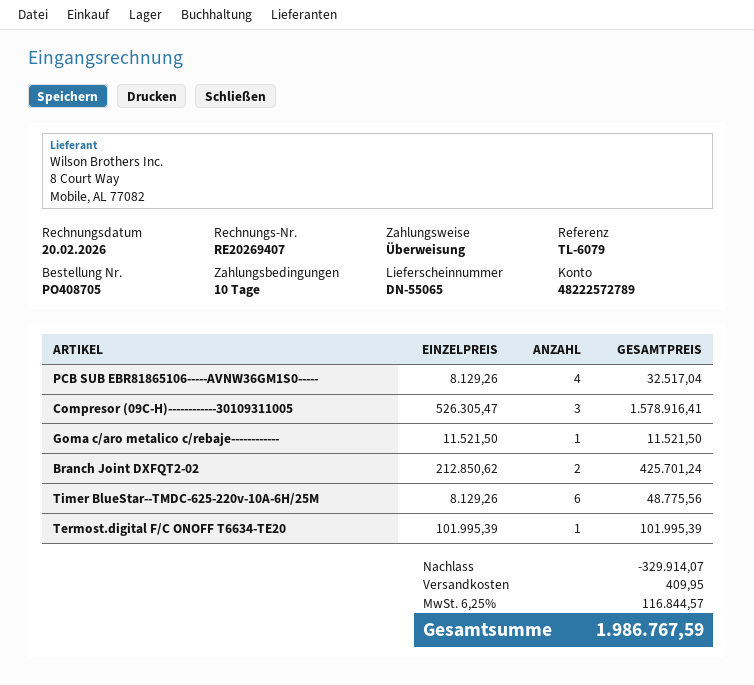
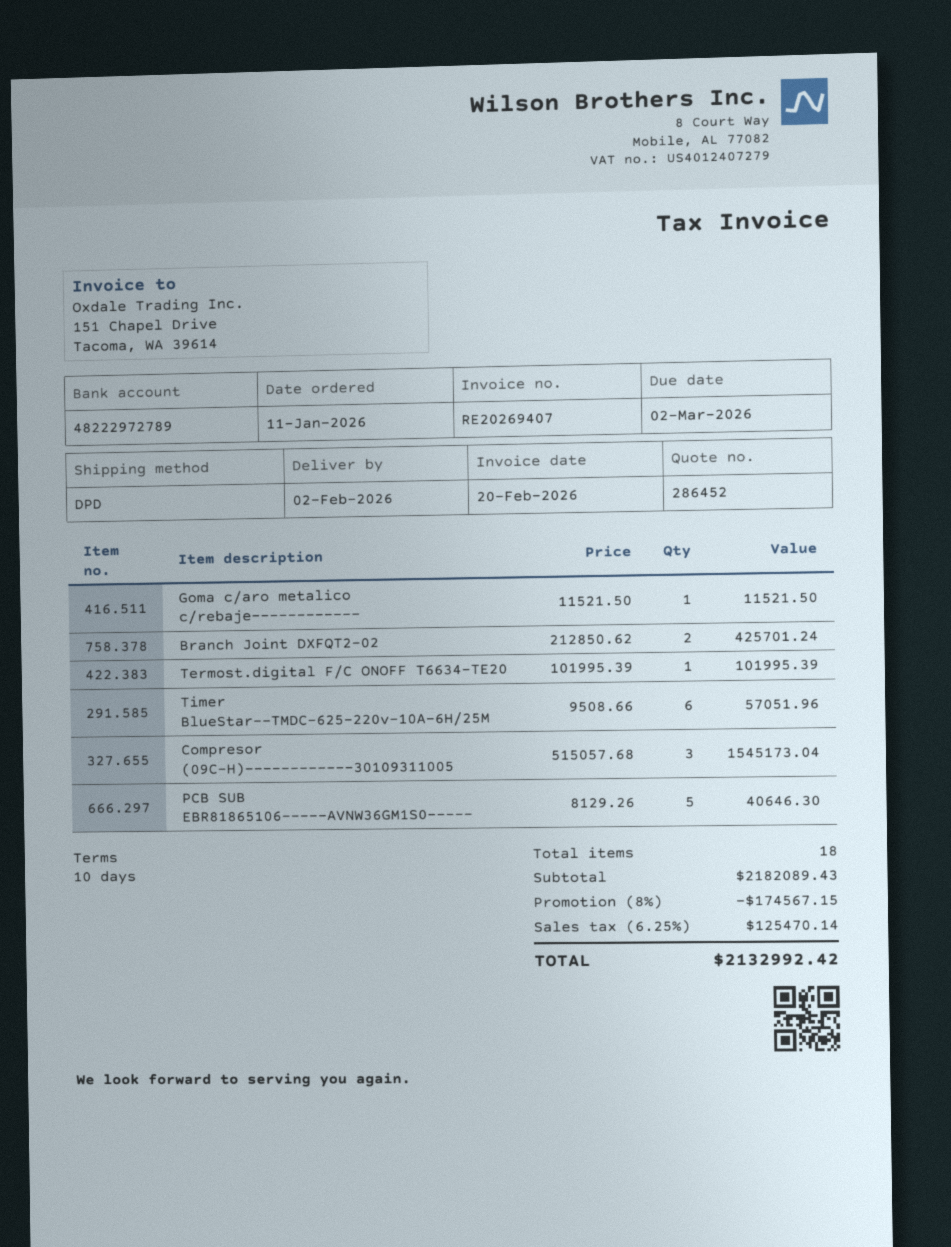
bank account: 48222572789 -> 48222972789
PCB SUB EBR81865106-----AVNW36GM1S0-----: 4 x 8129.26 = 32517.04 -> 5 x 8129.26 = 40646.30
Compresor (09C-H)------------30109311005: 3 x 526305.47 = 1578916.41 -> 3 x 515057.68 = 1545173.04
Timer BlueStar--TMDC-625-220v-10A-6H/25M: 6 x 8129.26 = 48775.56 -> 6 x 9508.66 = 57051.96
discount: 329914.07 -> 174567.15
shipping: 409.95 -> none
tax: 6.25% = 116844.57 -> 6.25% = 125470.14
total: 1986767.59 -> 2132992.42

